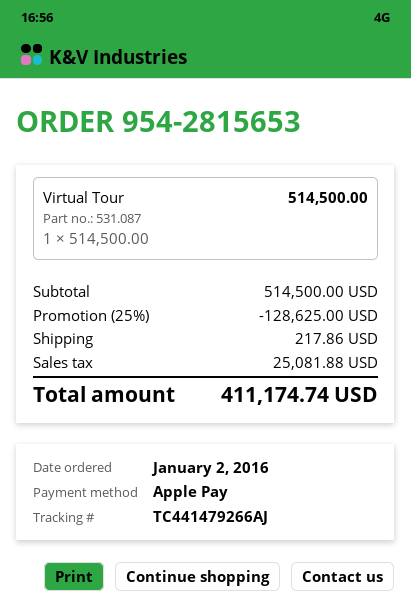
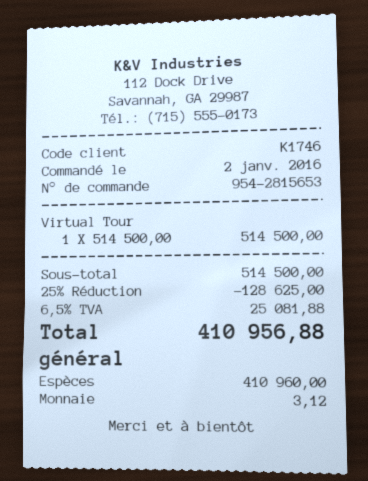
payment method: Apple Pay -> cash
shipping: 217.86 -> none
total: 411174.74 -> 410956.88

